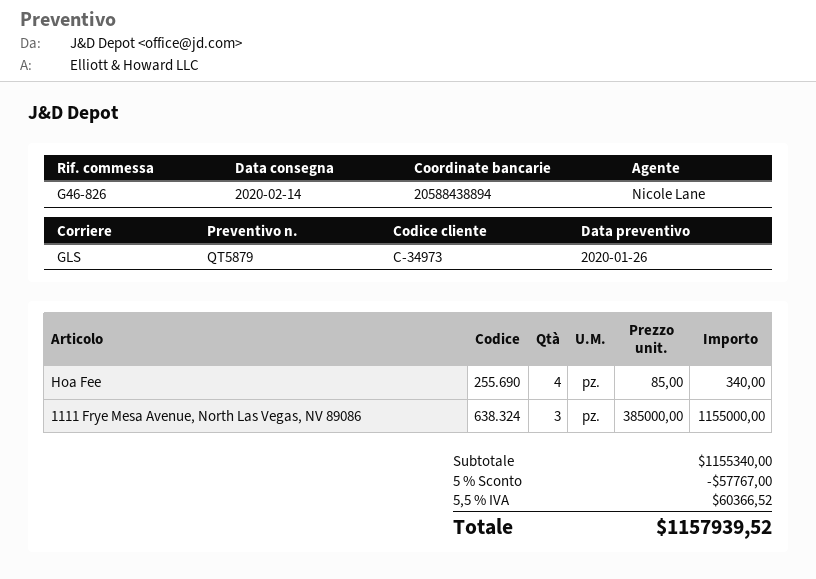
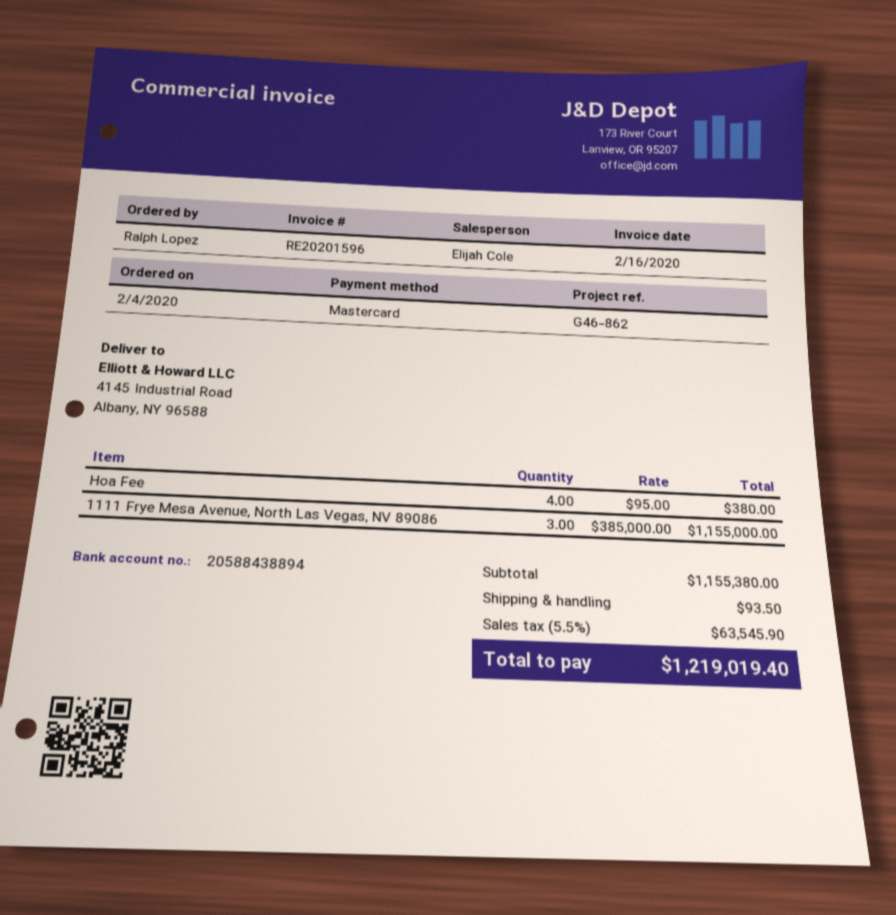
reference: G46-826 -> G46-862
sales rep: Nicole Lane -> Elijah Cole
Hoa Fee: 4 x 85.00 = 340.00 -> 4 x 95.00 = 380.00
subtotal: 1155340.00 -> 1155380.00
discount: 5% = 57767.00 -> none
shipping: none -> 93.50
tax: 5.5% = 60366.52 -> 5.5% = 63545.90
total: 1157939.52 -> 1219019.40

